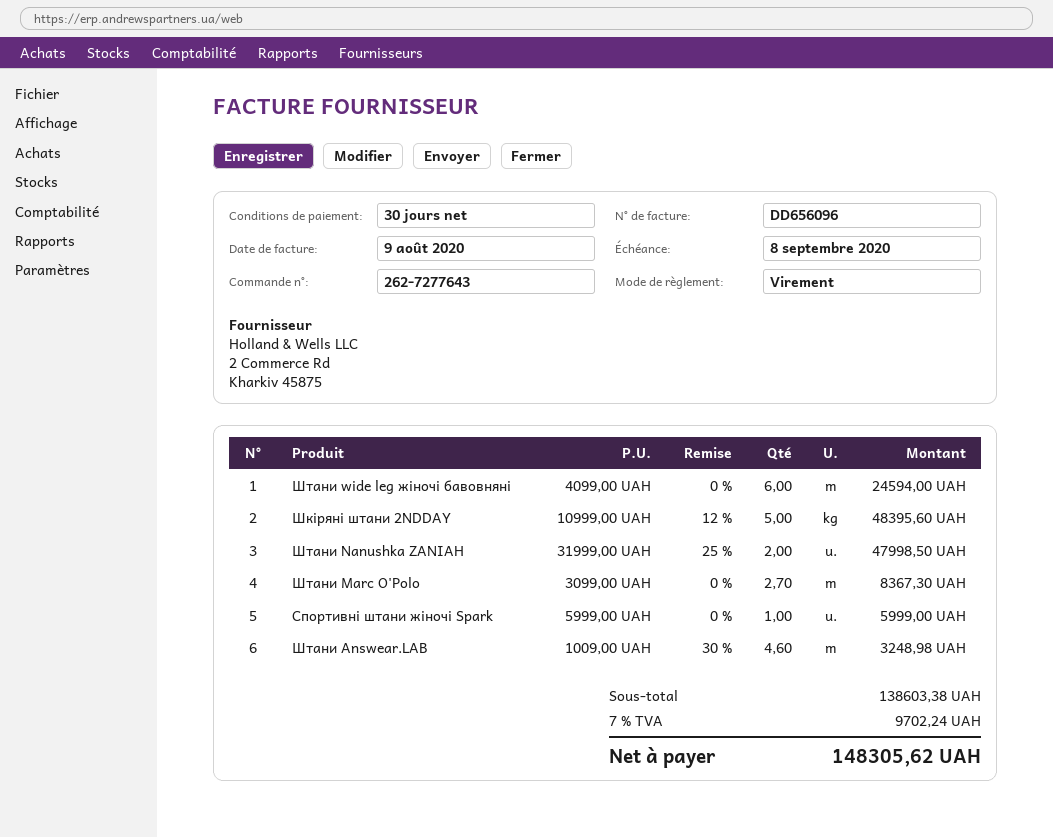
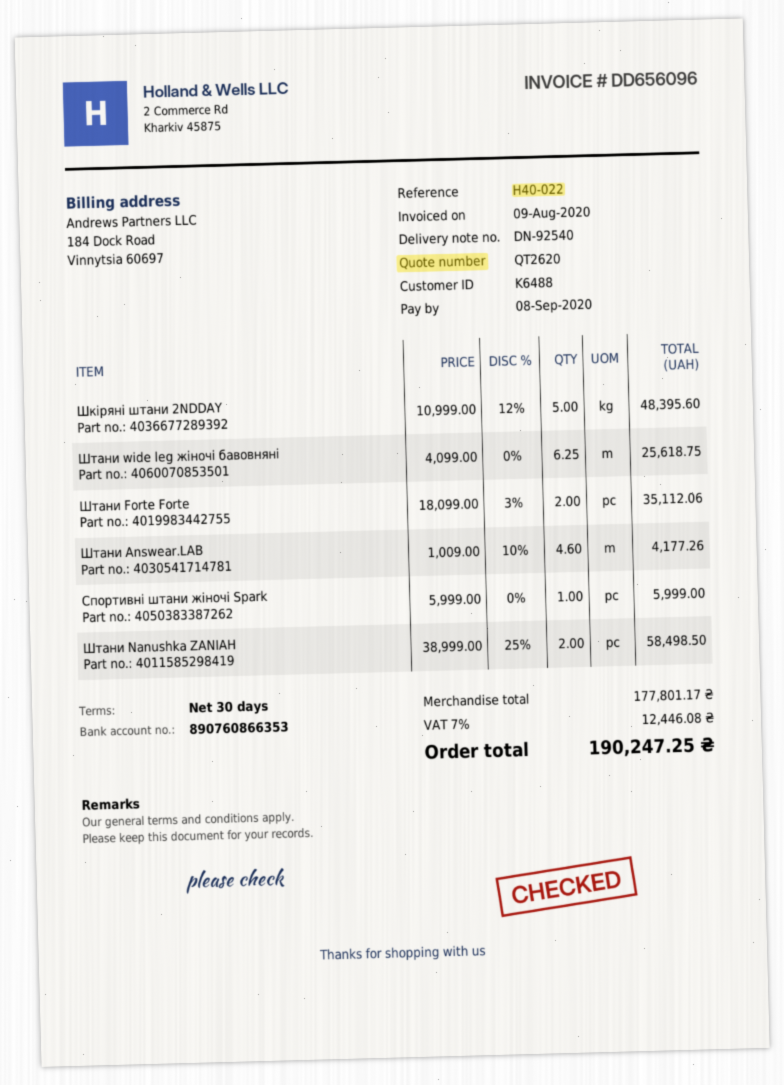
Штани wide leg жіночі бавовняні: 6 x 4099.00 = 24594.00 -> 6.25 x 4099.00 = 25618.75
Штани Nanushka ZANIAH: 2 x 31999.00 - 25% = 47998.50 -> 2 x 38999.00 - 25% = 58498.50
Штани Marc O'Polo: 2.7 x 3099.00 = 8367.30 -> none
Штани Answear.LAB: 4.6 x 1009.00 - 30% = 3248.98 -> 4.6 x 1009.00 - 10% = 4177.26
Штани Forte Forte: none -> 2 x 18099.00 - 3% = 35112.06
subtotal: 138603.38 -> 177801.17
tax: 7% = 9702.24 -> 7% = 12446.08
total: 148305.62 -> 190247.25

